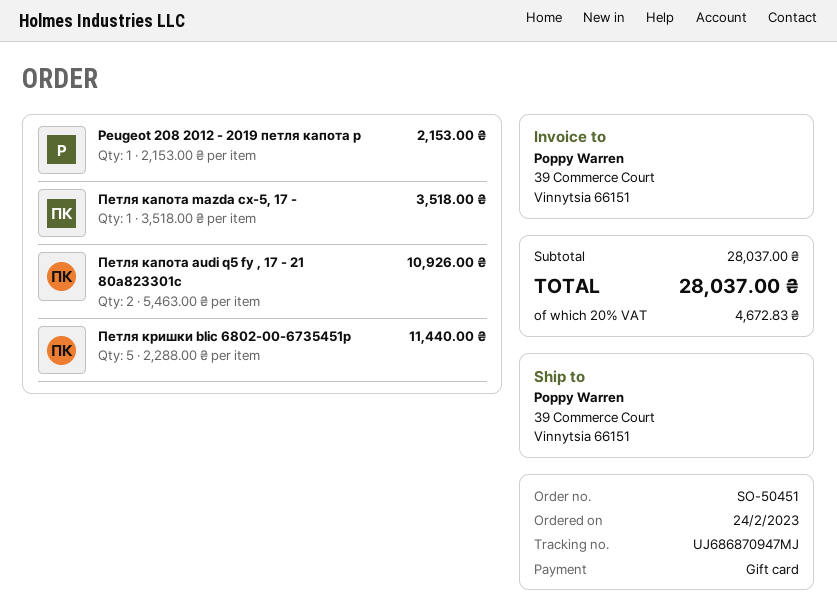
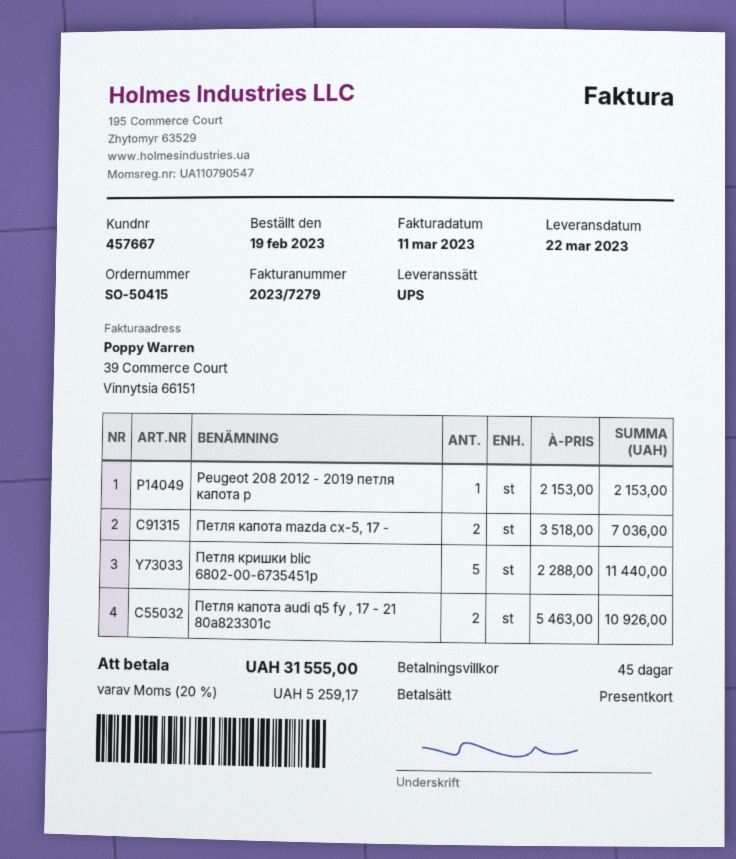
order number: SO-50451 -> SO-50415
order date: 2023-02-24 -> 2023-02-19
Петля капота mazda cx-5, 17 -: 1 x 3518.00 = 3518.00 -> 2 x 3518.00 = 7036.00
tax: 20% = 4672.83 -> 20% = 5259.17
total: 28037.00 -> 31555.00

